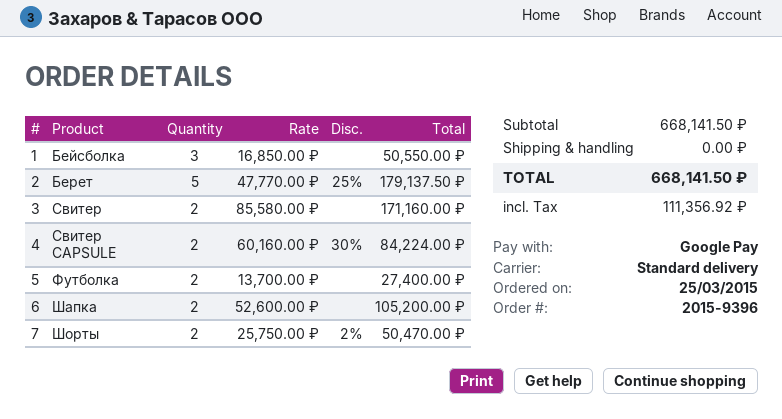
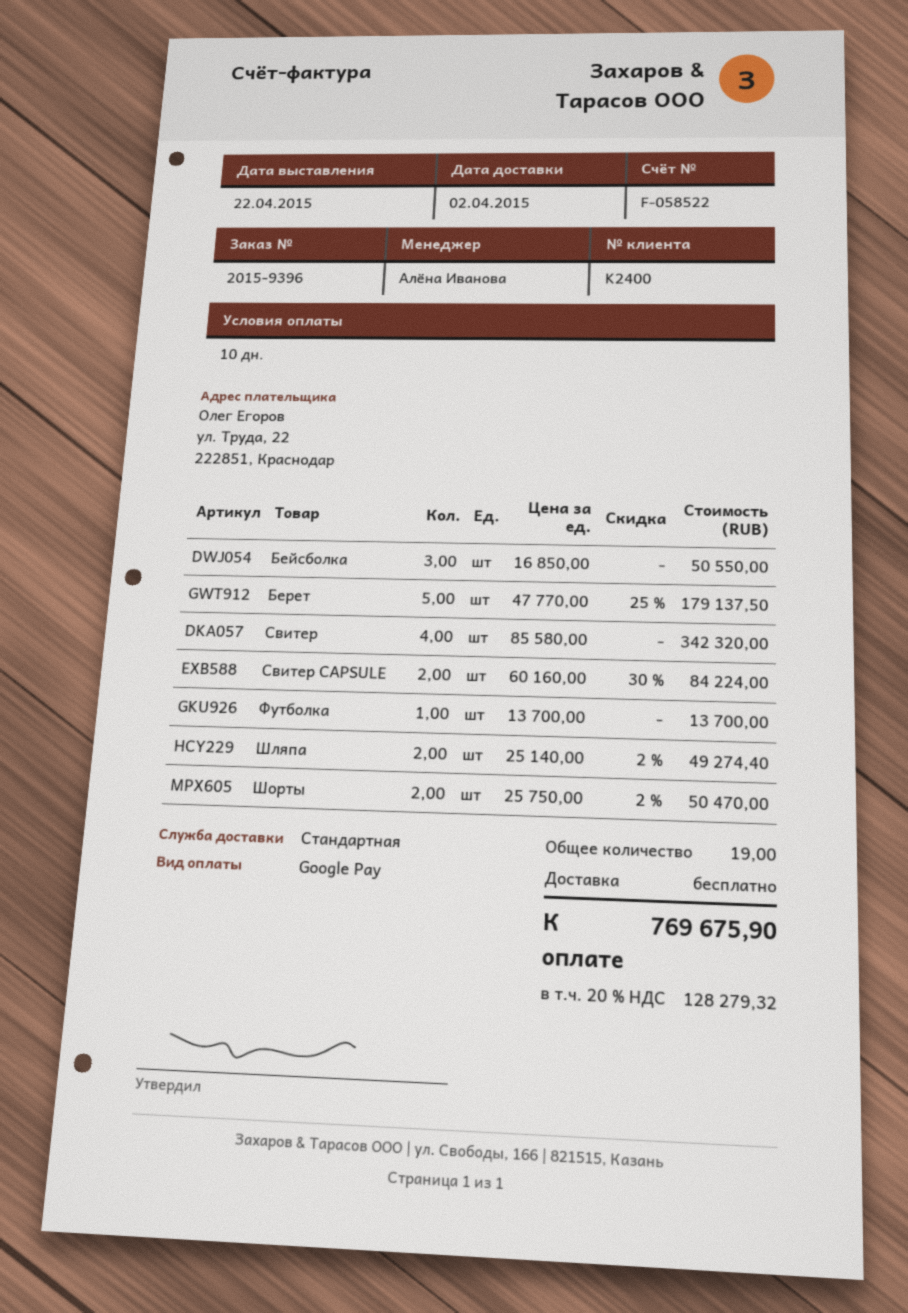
Свитер: 2 x 85580.00 = 171160.00 -> 4 x 85580.00 = 342320.00
Футболка: 2 x 13700.00 = 27400.00 -> 1 x 13700.00 = 13700.00
Шапка: 2 x 52600.00 = 105200.00 -> none
Шляпа: none -> 2 x 25140.00 - 2% = 49274.40
tax: 111356.92 -> 128279.32
total: 668141.50 -> 769675.90

